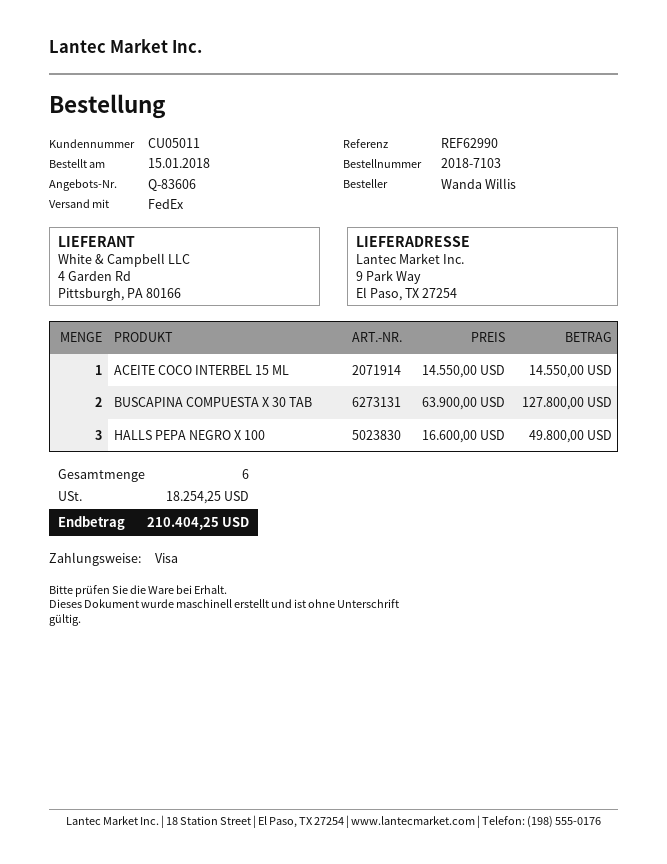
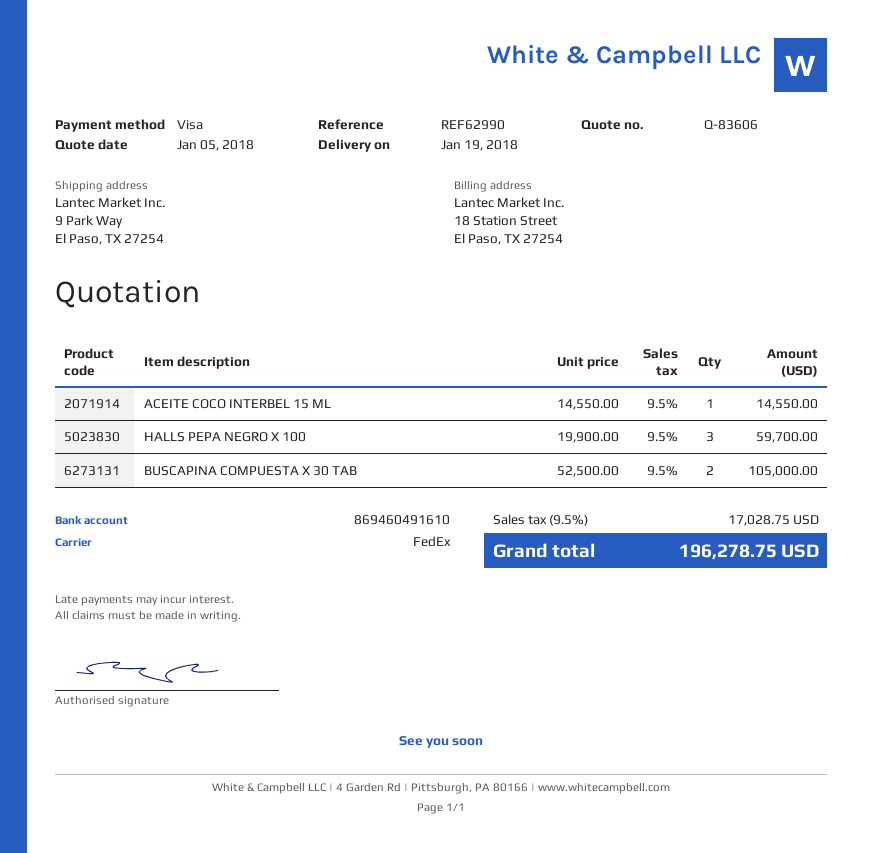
BUSCAPINA COMPUESTA X 30 TAB: 2 x 63900.00 = 127800.00 -> 2 x 52500.00 = 105000.00
HALLS PEPA NEGRO X 100: 3 x 16600.00 = 49800.00 -> 3 x 19900.00 = 59700.00
tax: 18254.25 -> 17028.75
total: 210404.25 -> 196278.75

